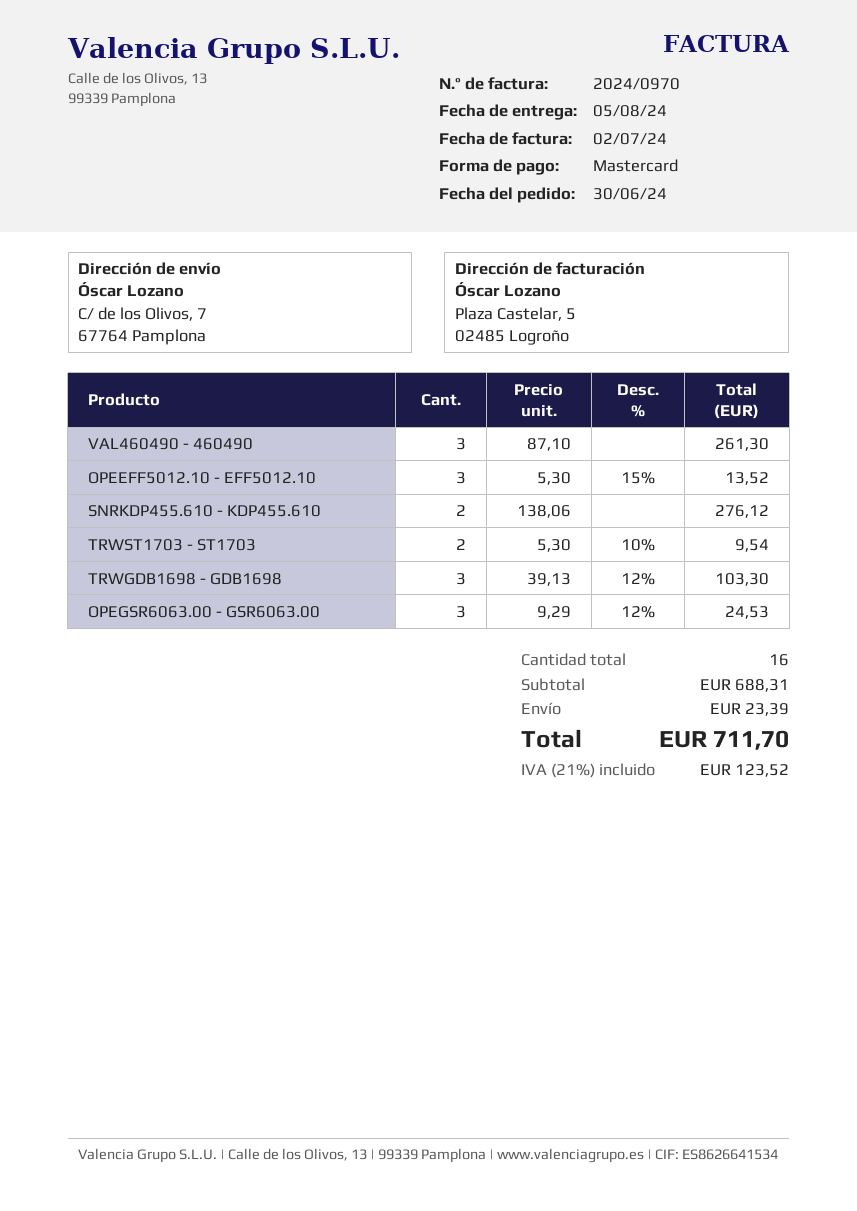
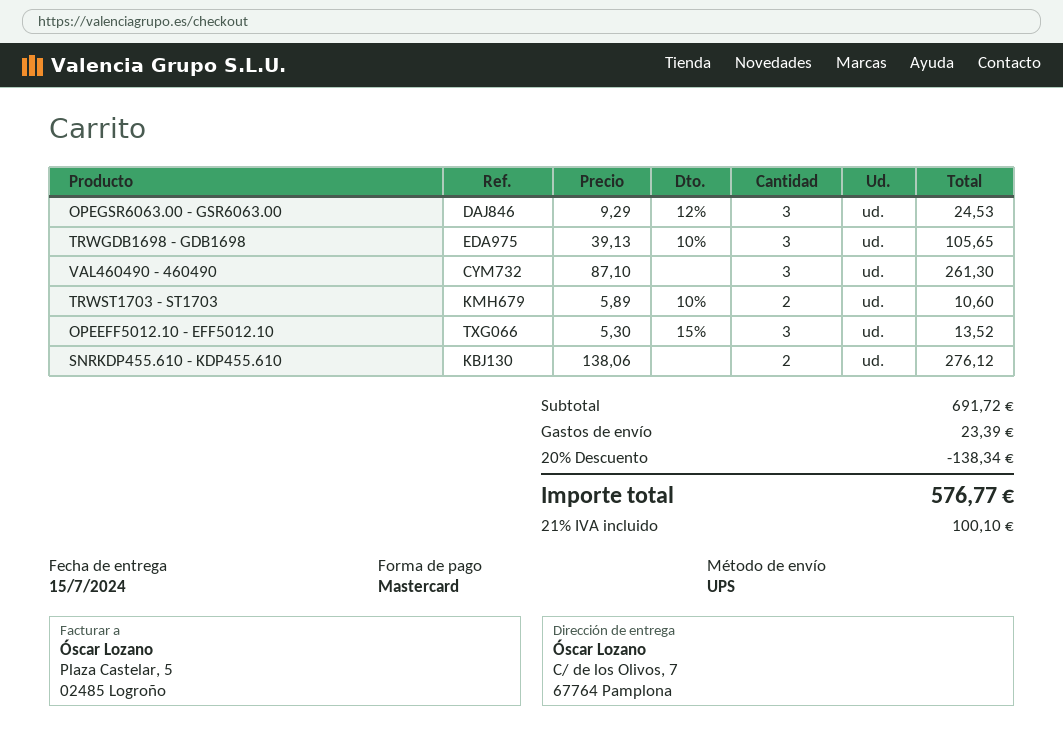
delivery date: 2024-08-05 -> 2024-07-15
TRWST1703 - ST1703: 2 x 5.30 - 10% = 9.54 -> 2 x 5.89 - 10% = 10.60
TRWGDB1698 - GDB1698: 3 x 39.13 - 12% = 103.30 -> 3 x 39.13 - 10% = 105.65
subtotal: 688.31 -> 691.72
discount: none -> 20% = 138.34
tax: 21% = 123.52 -> 21% = 100.10
total: 711.70 -> 576.77

